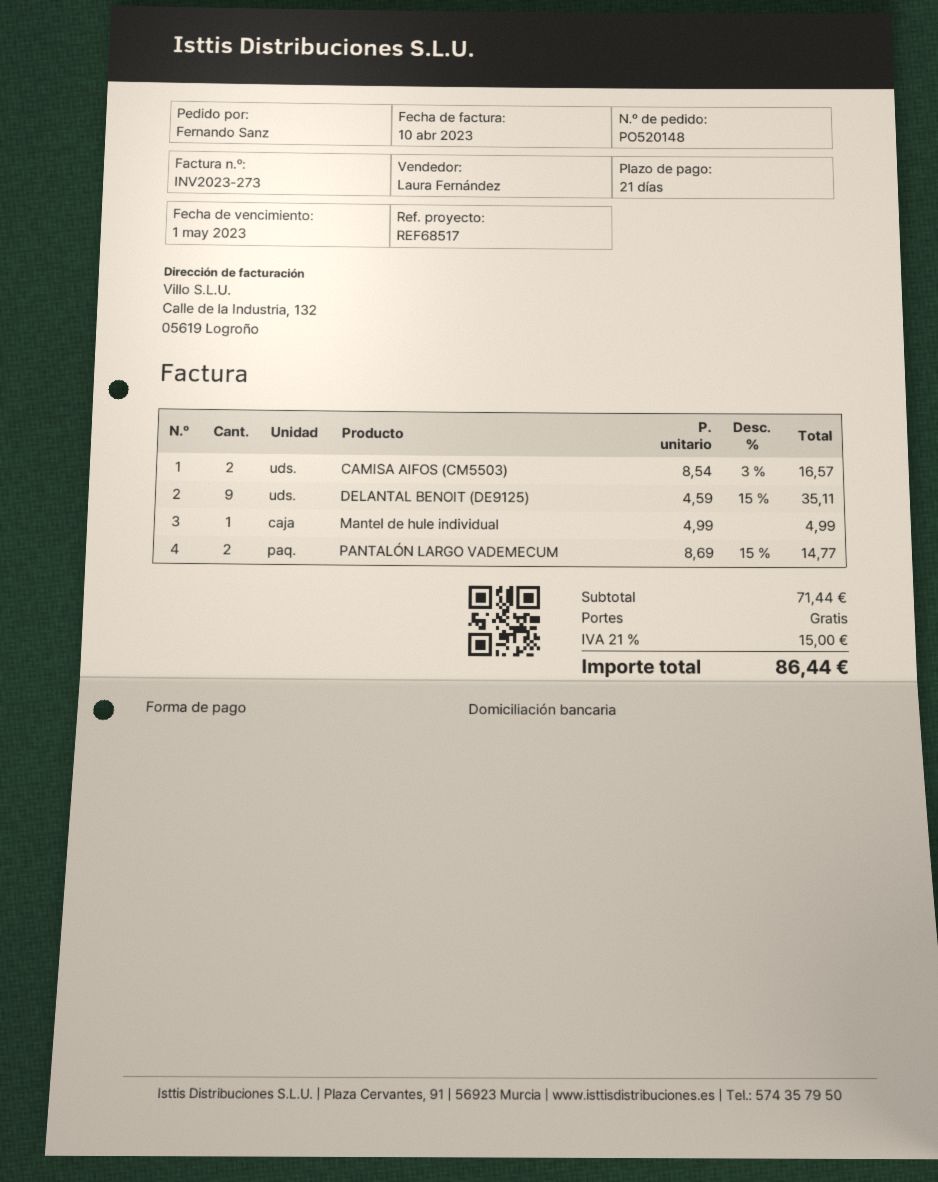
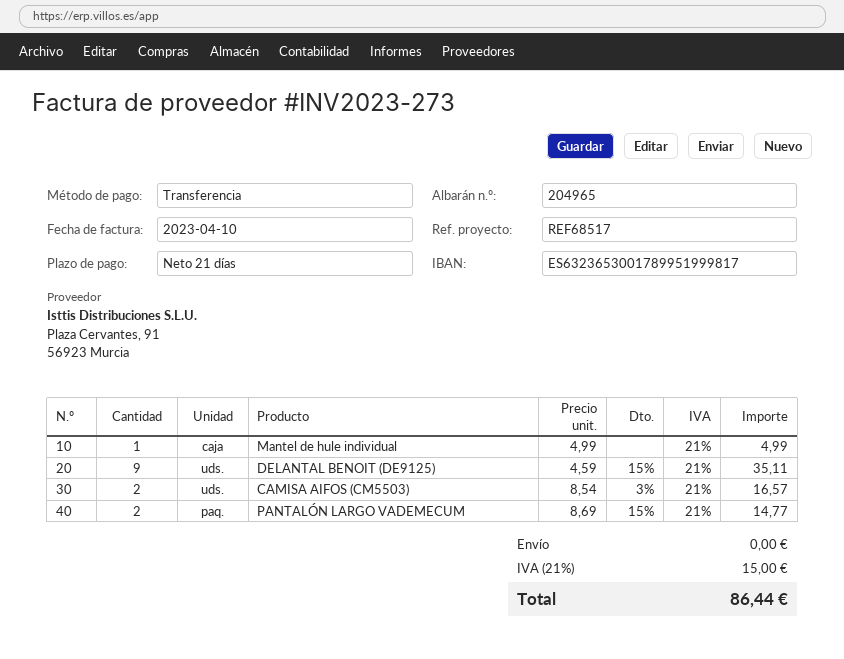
payment method: direct debit -> bank transfer

